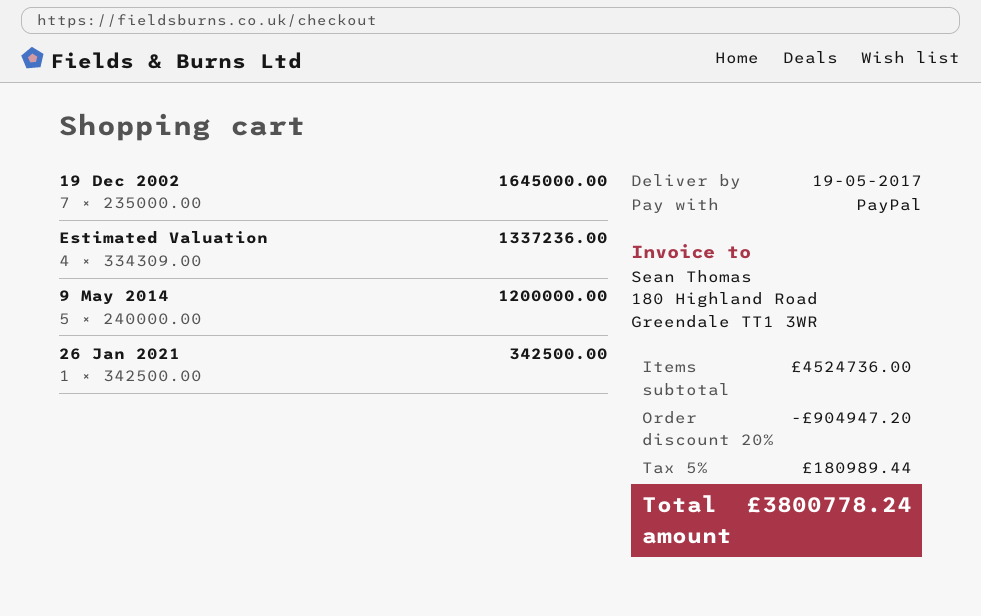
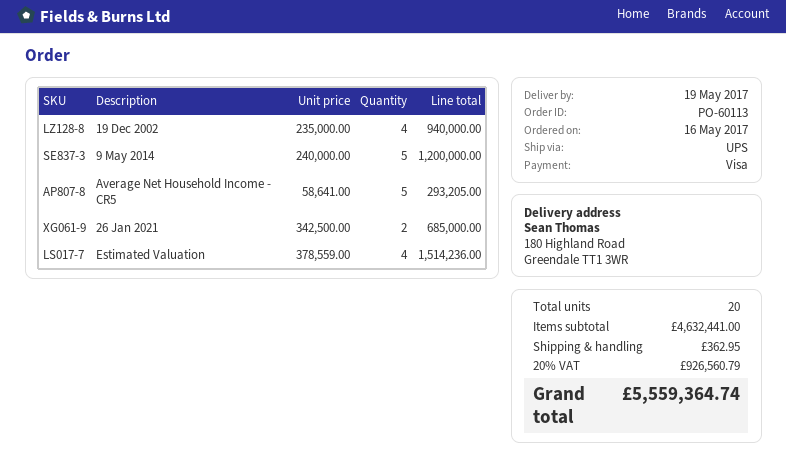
payment method: PayPal -> Visa
19 Dec 2002: 7 x 235000.00 = 1645000.00 -> 4 x 235000.00 = 940000.00
Estimated Valuation: 4 x 334309.00 = 1337236.00 -> 4 x 378559.00 = 1514236.00
26 Jan 2021: 1 x 342500.00 = 342500.00 -> 2 x 342500.00 = 685000.00
Average Net Household Income - CR5: none -> 5 x 58641.00 = 293205.00
subtotal: 4524736.00 -> 4632441.00
discount: 20% = 904947.20 -> none
shipping: none -> 362.95
tax: 5% = 180989.44 -> 20% = 926560.79
total: 3800778.24 -> 5559364.74

